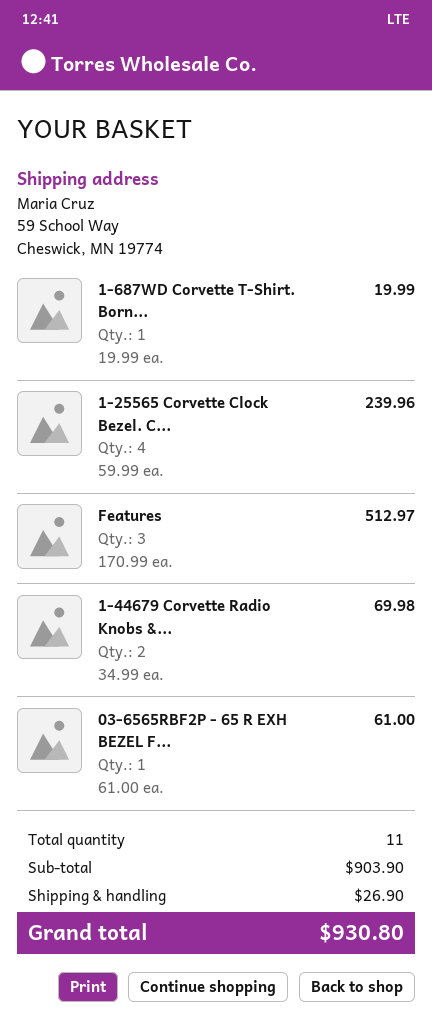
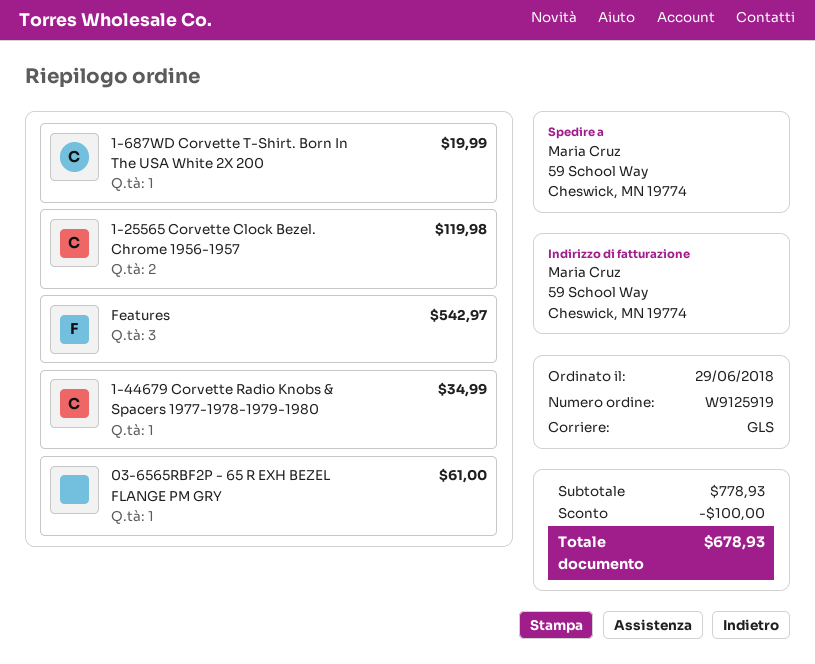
1-25565 Corvette Clock Bezel. C...: 4 for 239.96 -> 2 for 119.98
Features: 3 for 512.97 -> 3 for 542.97
1-44679 Corvette Radio Knobs &...: 2 for 69.98 -> 1 for 34.99
subtotal: 903.90 -> 778.93
discount: none -> 100.00
shipping: 26.90 -> none
total: 930.80 -> 678.93

